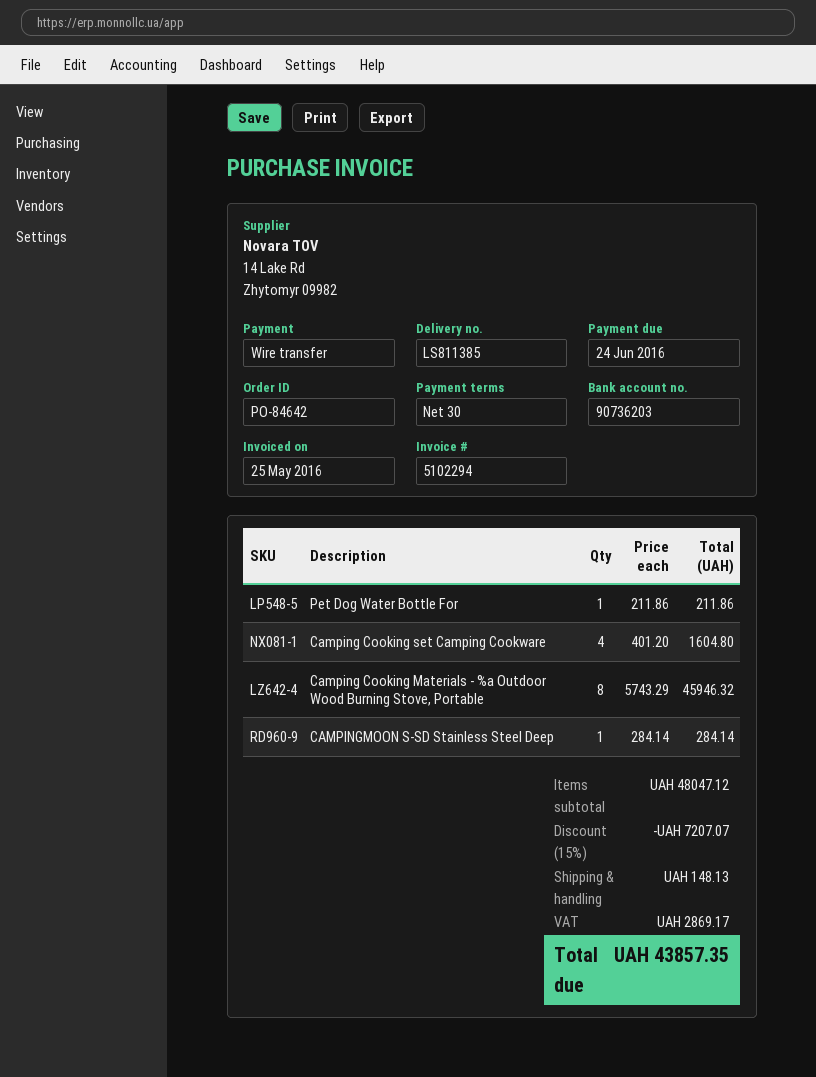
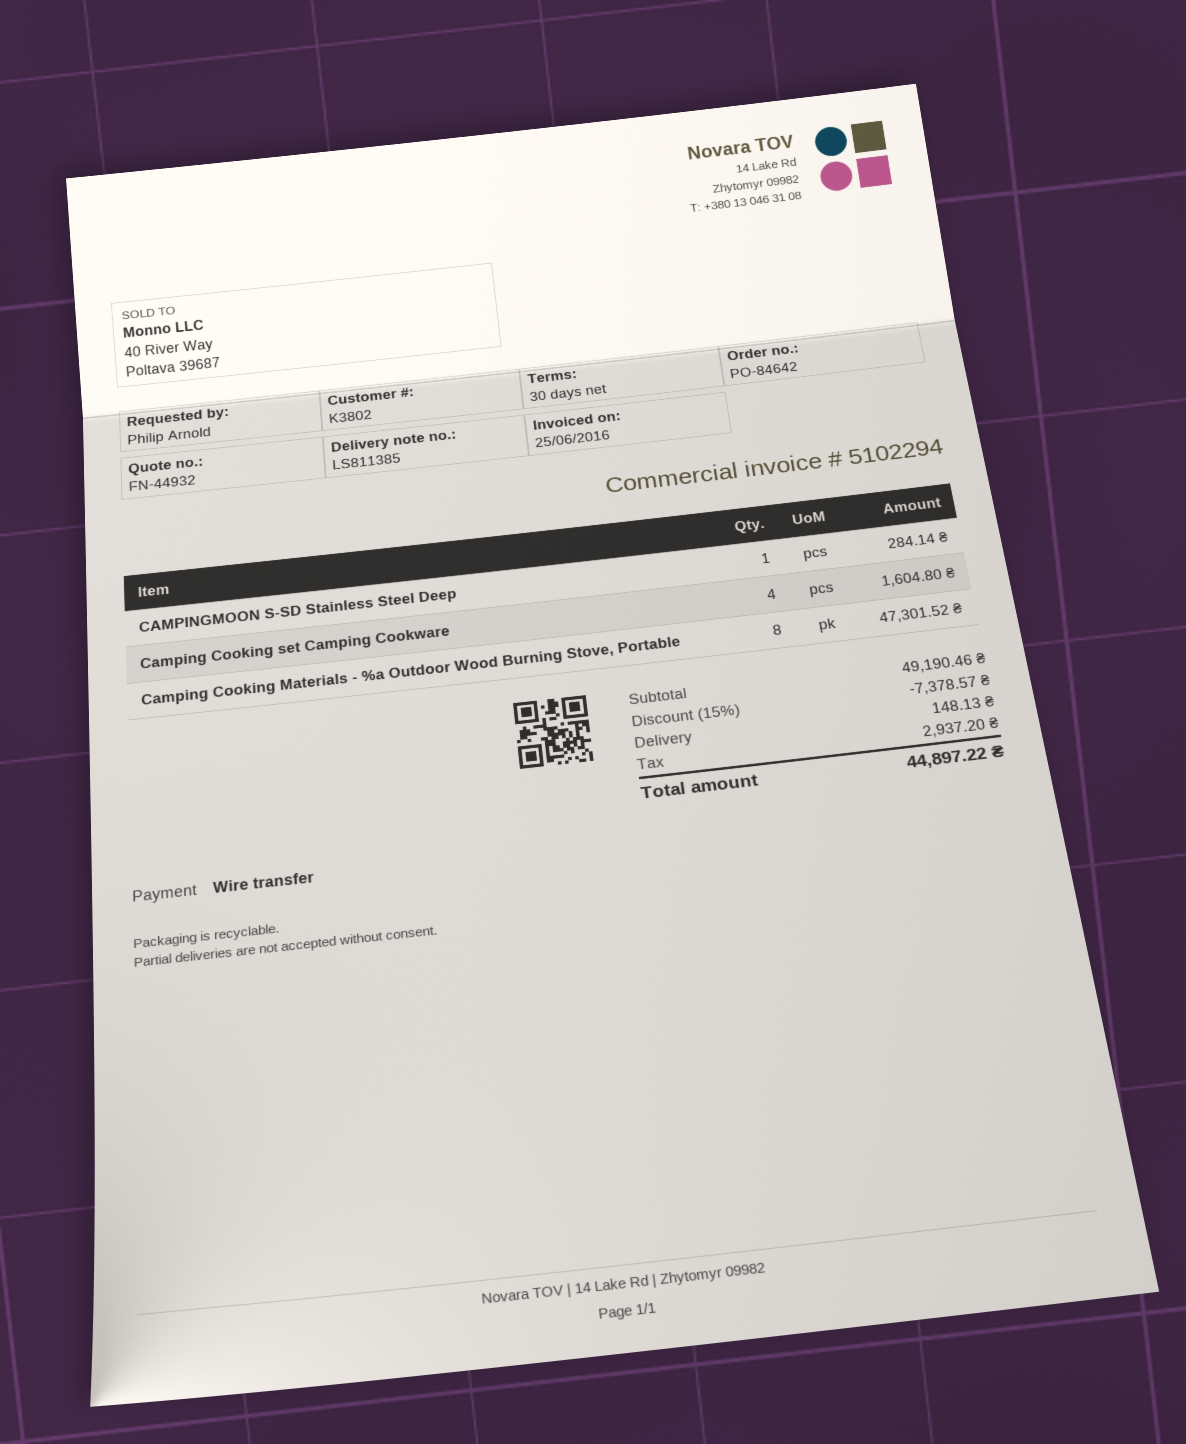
invoice date: 2016-05-25 -> 2016-06-25
Pet Dog Water Bottle For: 1 for 211.86 -> none
Camping Cooking Materials - %a Outdoor Wood Burning Stove, Portable: 8 for 45946.32 -> 8 for 47301.52
subtotal: 48047.12 -> 49190.46
discount: 15% = 7207.07 -> 15% = 7378.57
tax: 2869.17 -> 2937.20
total: 43857.35 -> 44897.22

